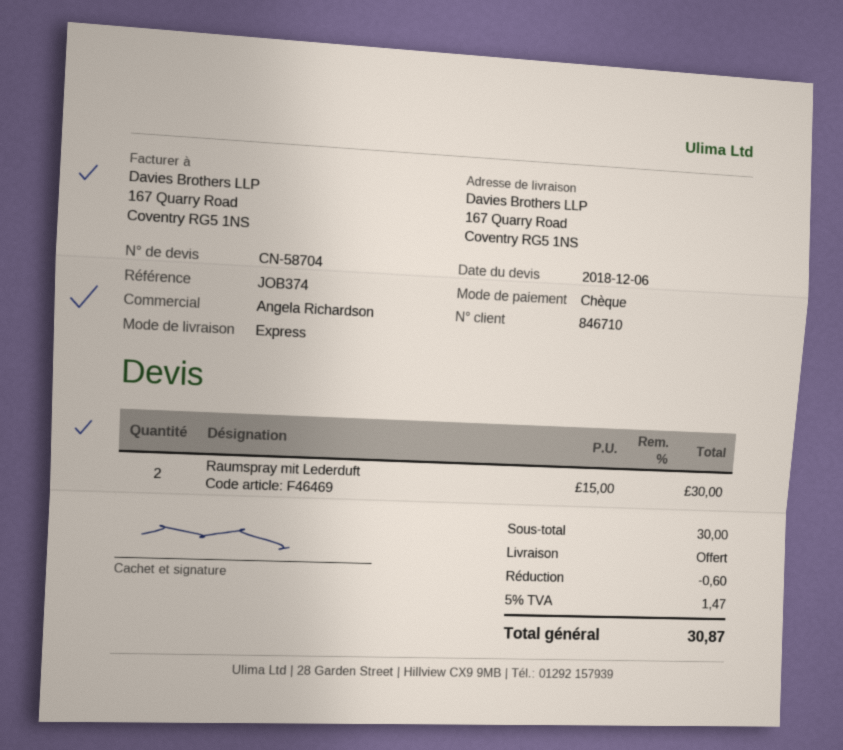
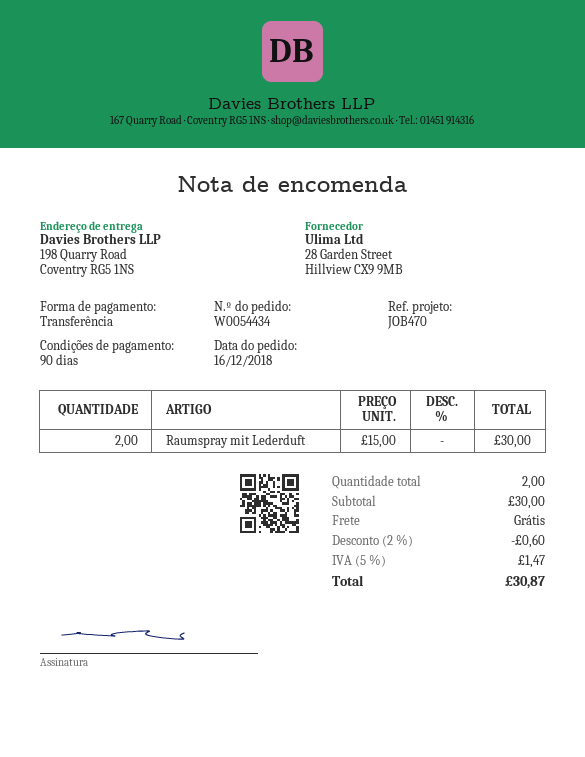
reference: JOB374 -> JOB470
payment method: cheque -> bank transfer
ship to: 167 Quarry Road, Coventry RG5 1NS -> 198 Quarry Road, Coventry RG5 1NS

